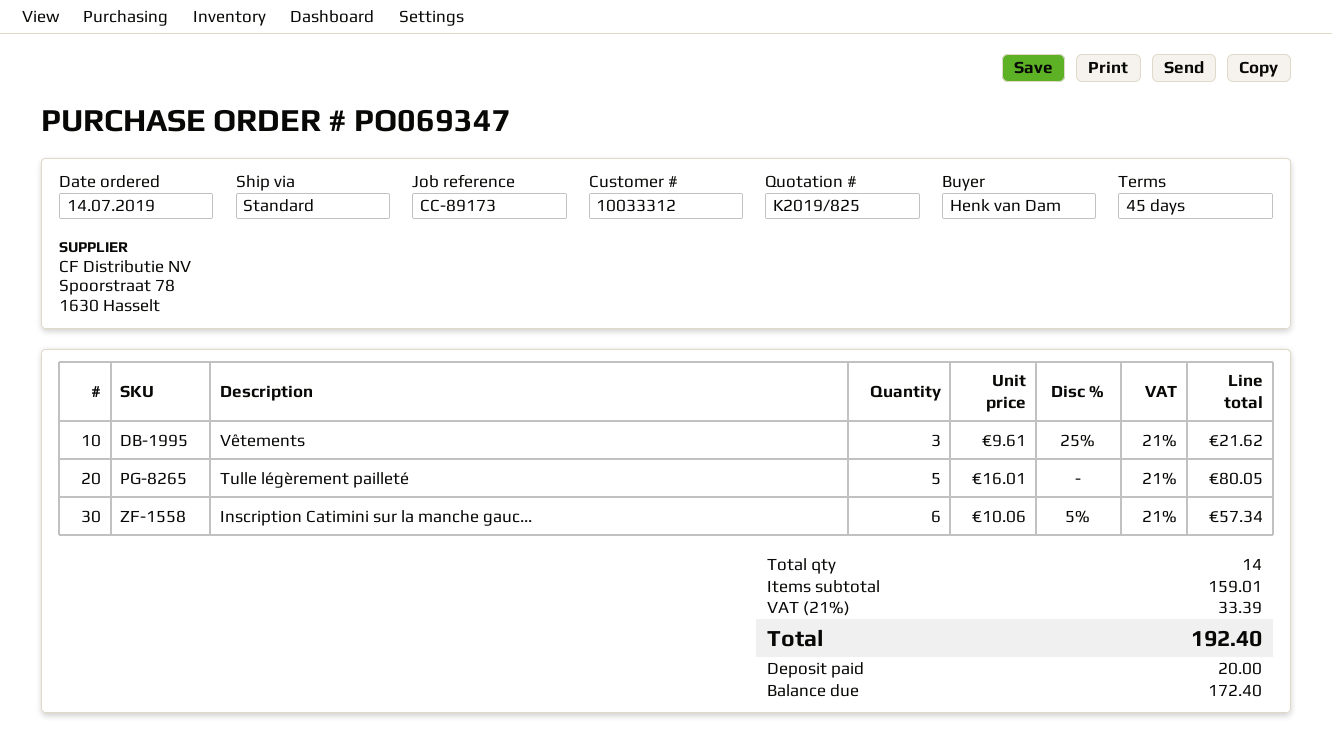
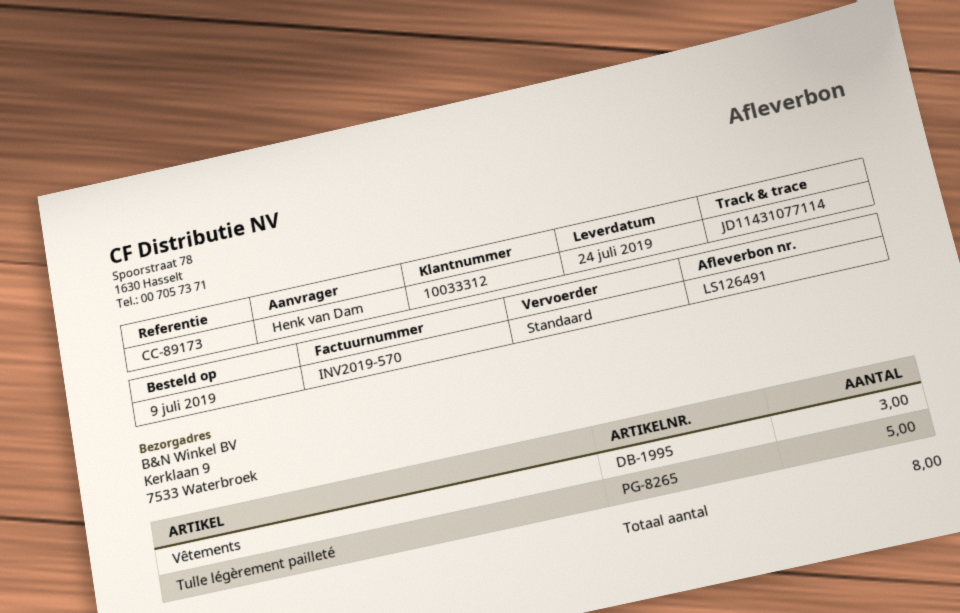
order date: 2019-07-14 -> 2019-07-09
Inscription Catimini sur la manche gauc...: 6 -> none
total quantity: 14 -> 8

